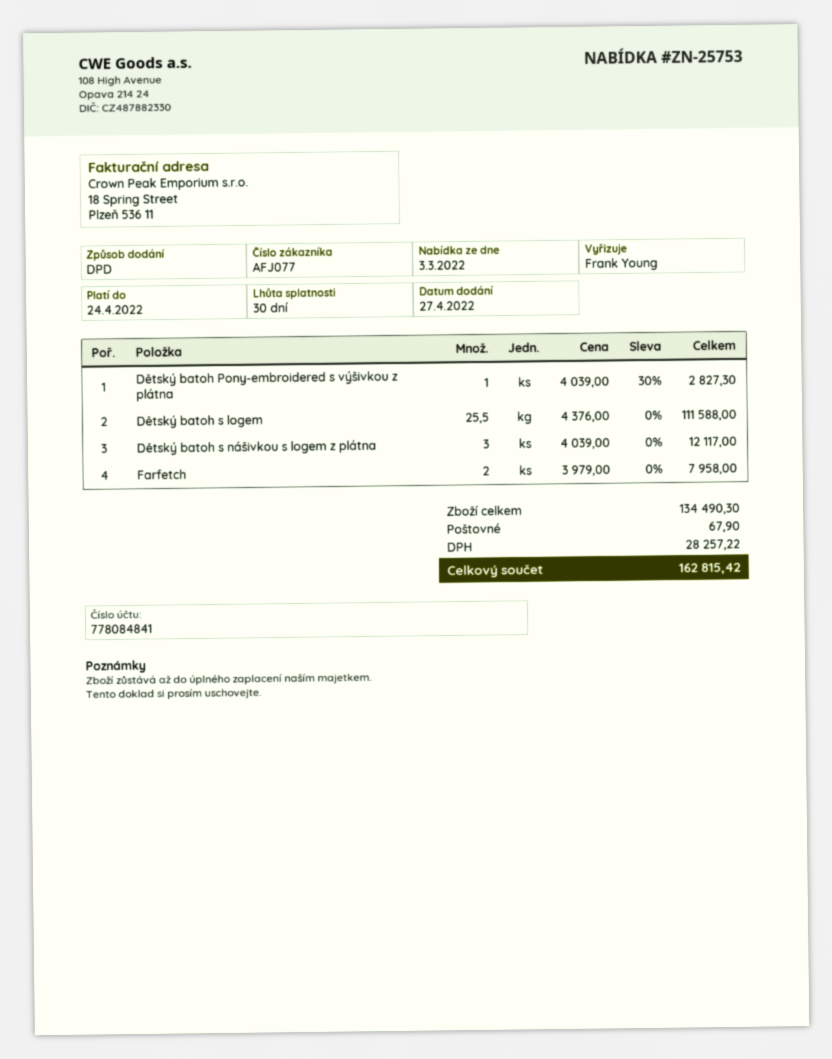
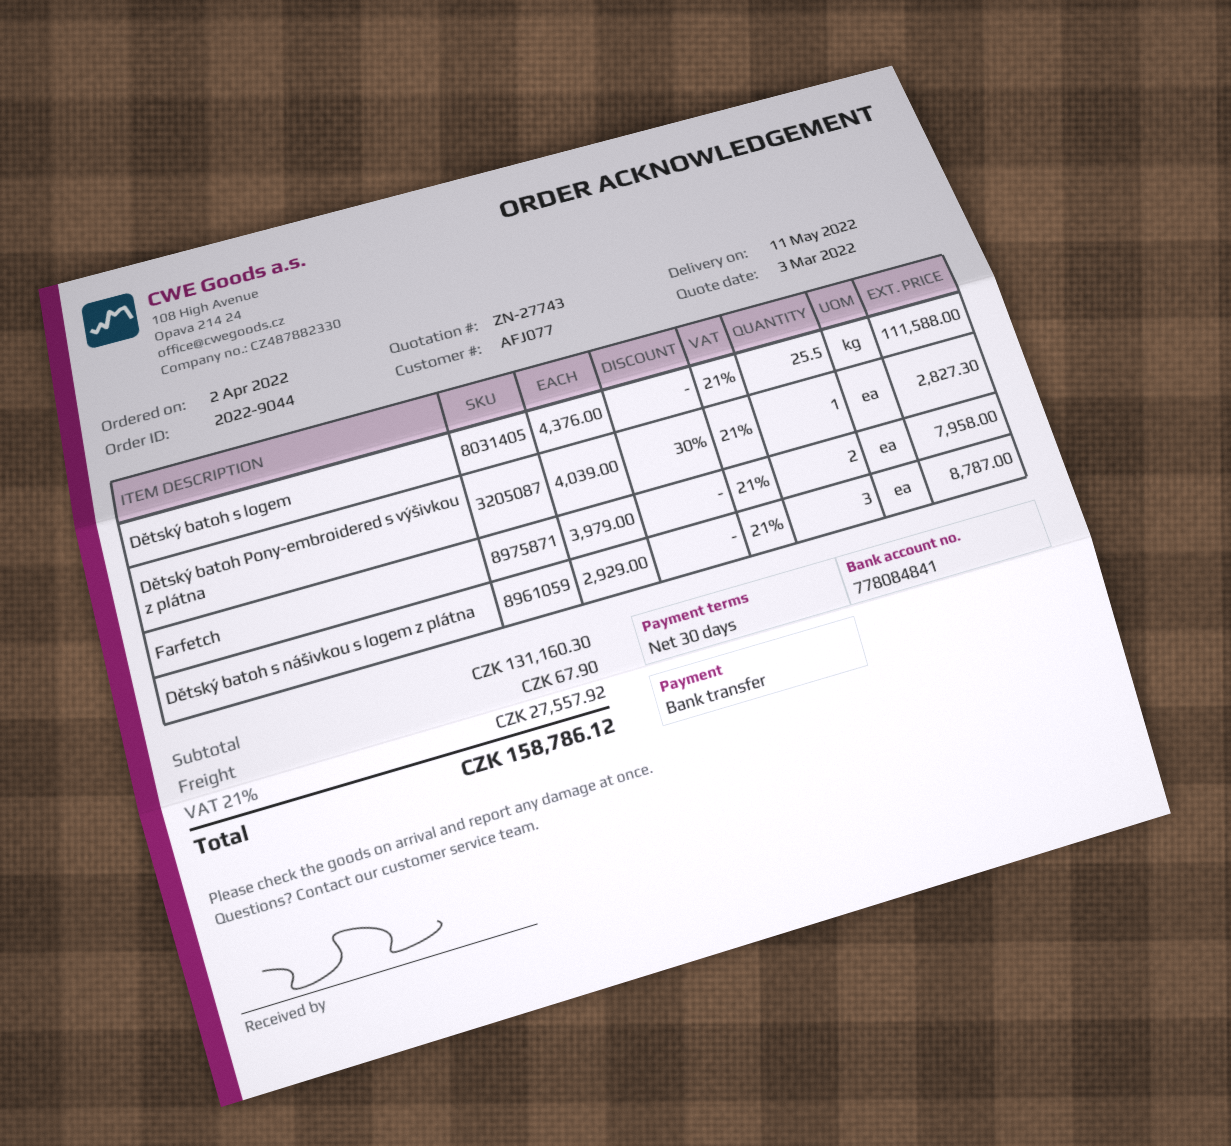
quote number: ZN-25753 -> ZN-27743
delivery date: 2022-04-27 -> 2022-05-11
Dětský batoh s nášivkou s logem z plátna: 3 x 4039.00 = 12117.00 -> 3 x 2929.00 = 8787.00
subtotal: 134490.30 -> 131160.30
tax: 28257.22 -> 27557.92
total: 162815.42 -> 158786.12

